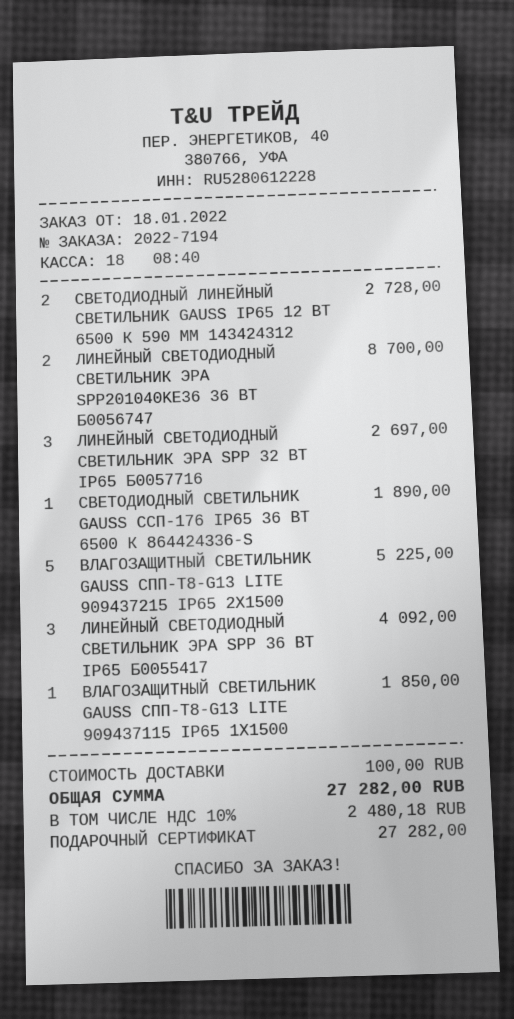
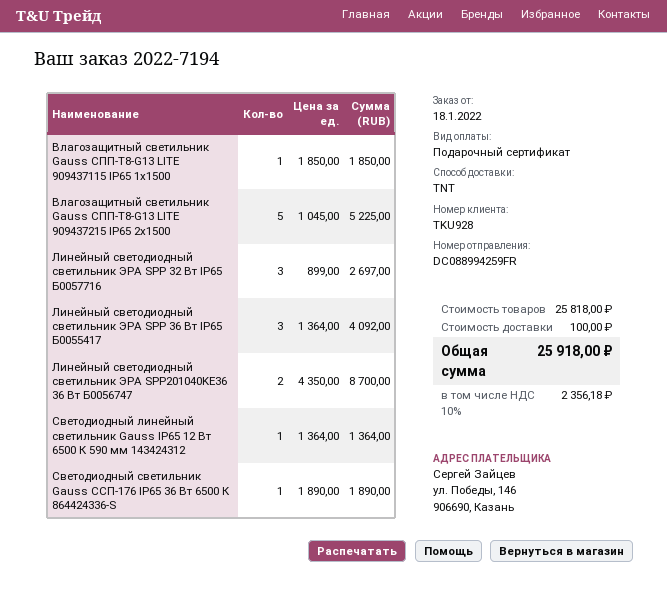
СВЕТОДИОДНЫЙ ЛИНЕЙНЫЙ СВЕТИЛЬНИК GAUSS IP65 12 ВТ 6500 К 590 ММ 143424312: 2 for 2728.00 -> 1 for 1364.00
tax: 10% = 2480.18 -> 10% = 2356.18
total: 27282.00 -> 25918.00

